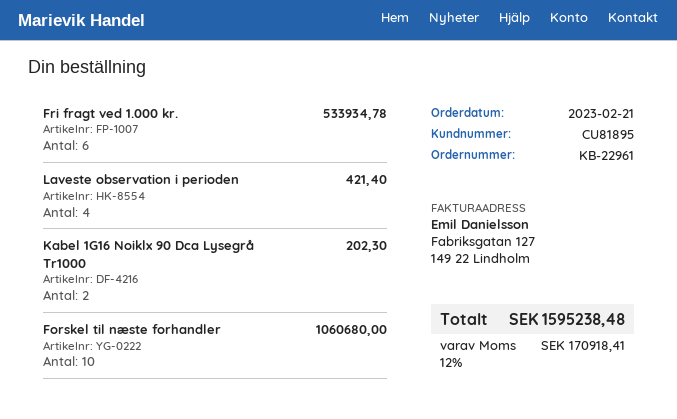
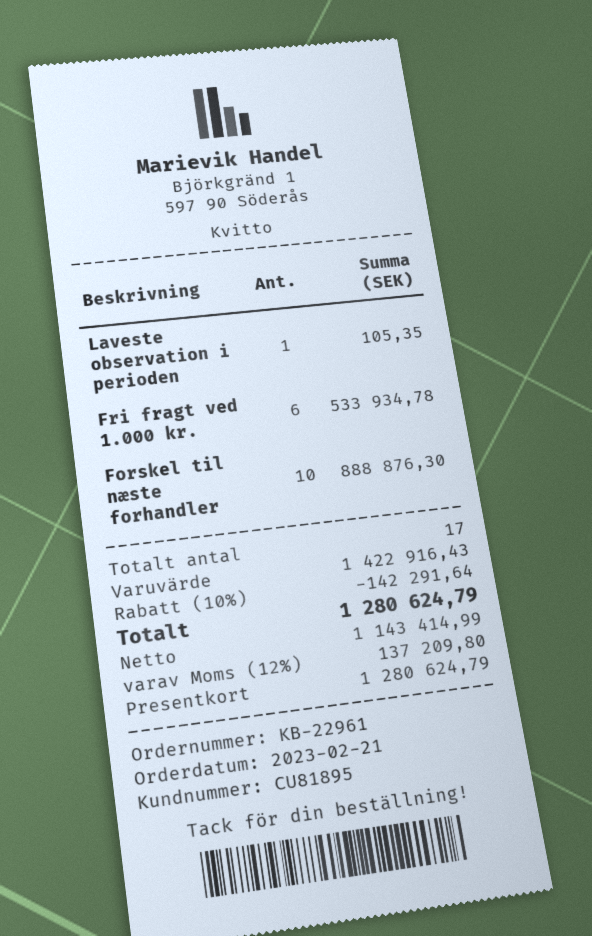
Laveste observation i perioden: 4 for 421.40 -> 1 for 105.35
Kabel 1G16 Noiklx 90 Dca Lysegrå Tr1000: 2 for 202.30 -> none
Forskel til næste forhandler: 10 for 1060680.00 -> 10 for 888876.30
discount: none -> 10% = 142291.64
tax: 12% = 170918.41 -> 12% = 137209.80
total: 1595238.48 -> 1280624.79

